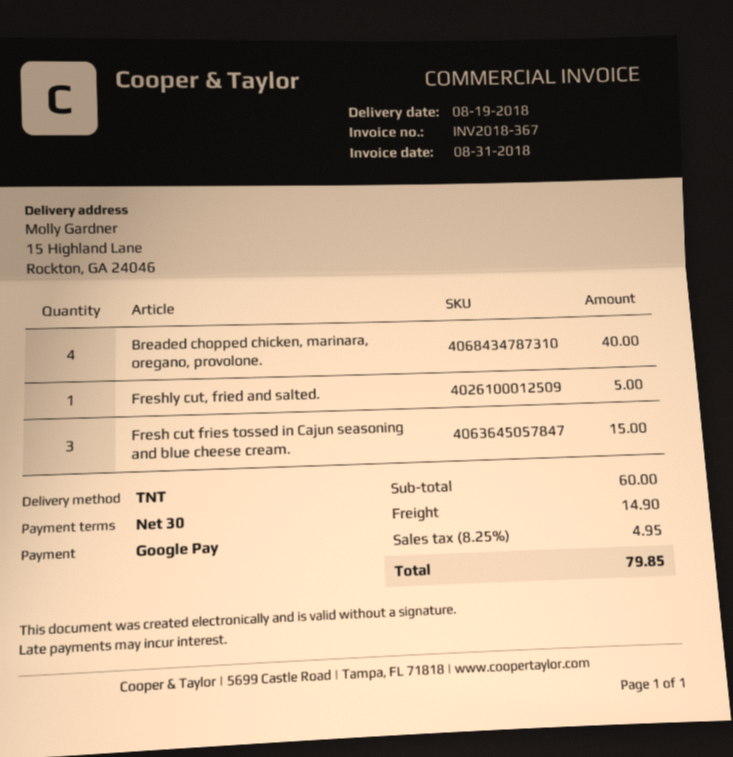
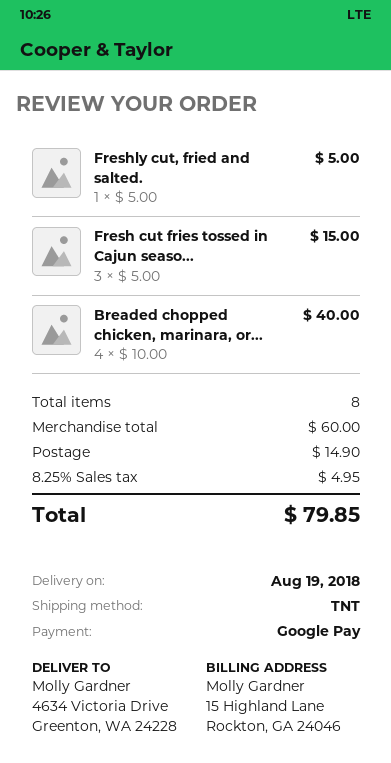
ship to: 15 Highland Lane, Rockton, GA 24046 -> 4634 Victoria Drive, Greenton, WA 24228

